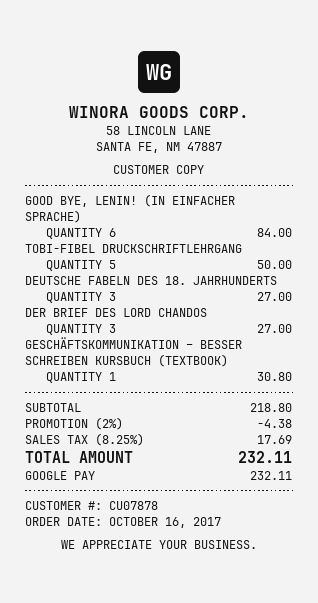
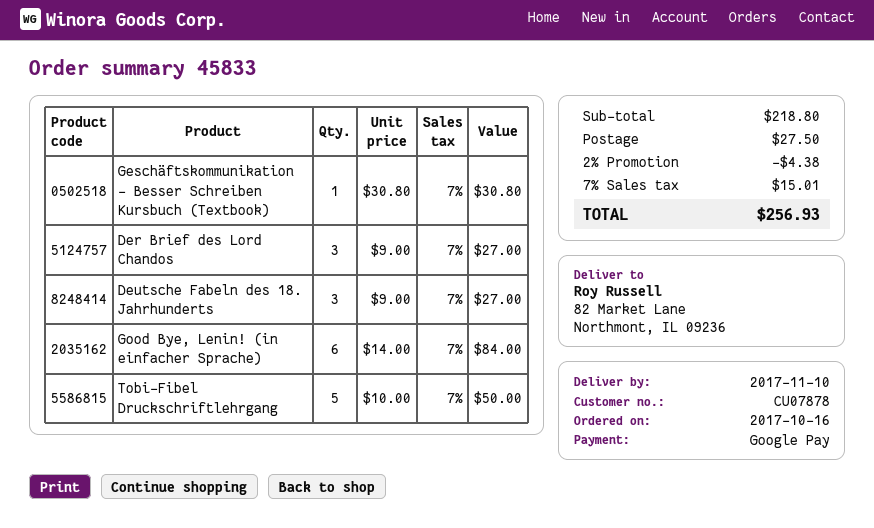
shipping: none -> 27.50
tax: 8.25% = 17.69 -> 7% = 15.01
total: 232.11 -> 256.93

